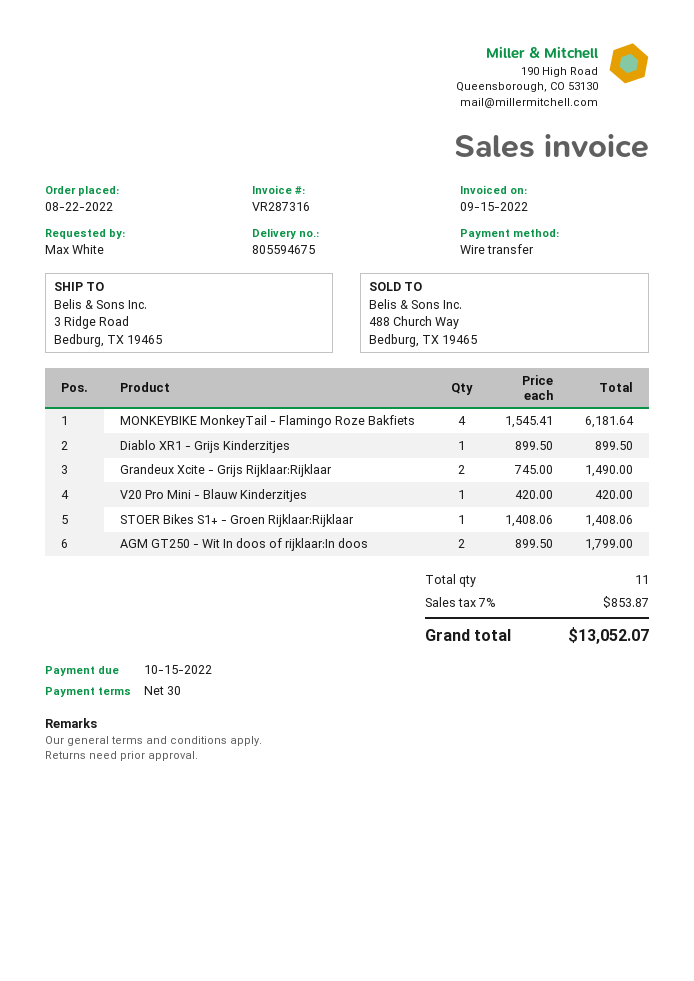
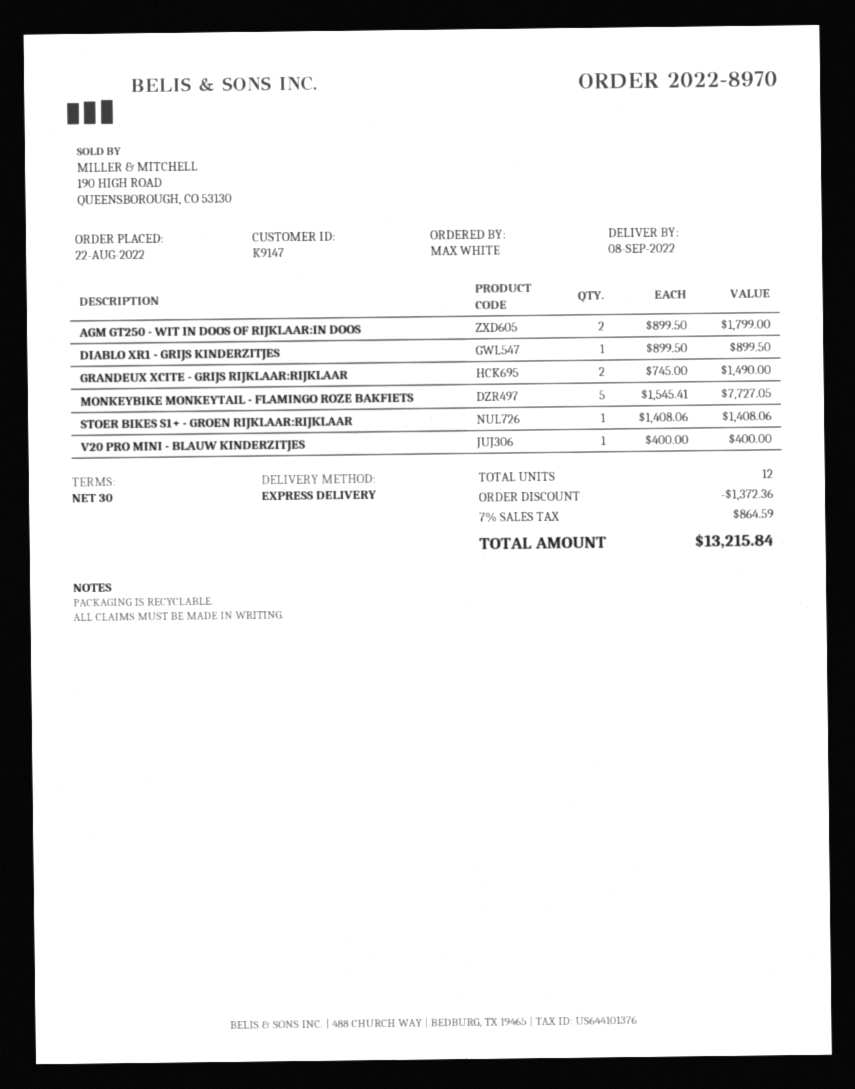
MONKEYBIKE MonkeyTail - Flamingo Roze Bakfiets: 4 x 1545.41 = 6181.64 -> 5 x 1545.41 = 7727.05
V20 Pro Mini - Blauw Kinderzitjes: 1 x 420.00 = 420.00 -> 1 x 400.00 = 400.00
total quantity: 11 -> 12
discount: none -> 1372.36
tax: 7% = 853.87 -> 7% = 864.59
total: 13052.07 -> 13215.84

